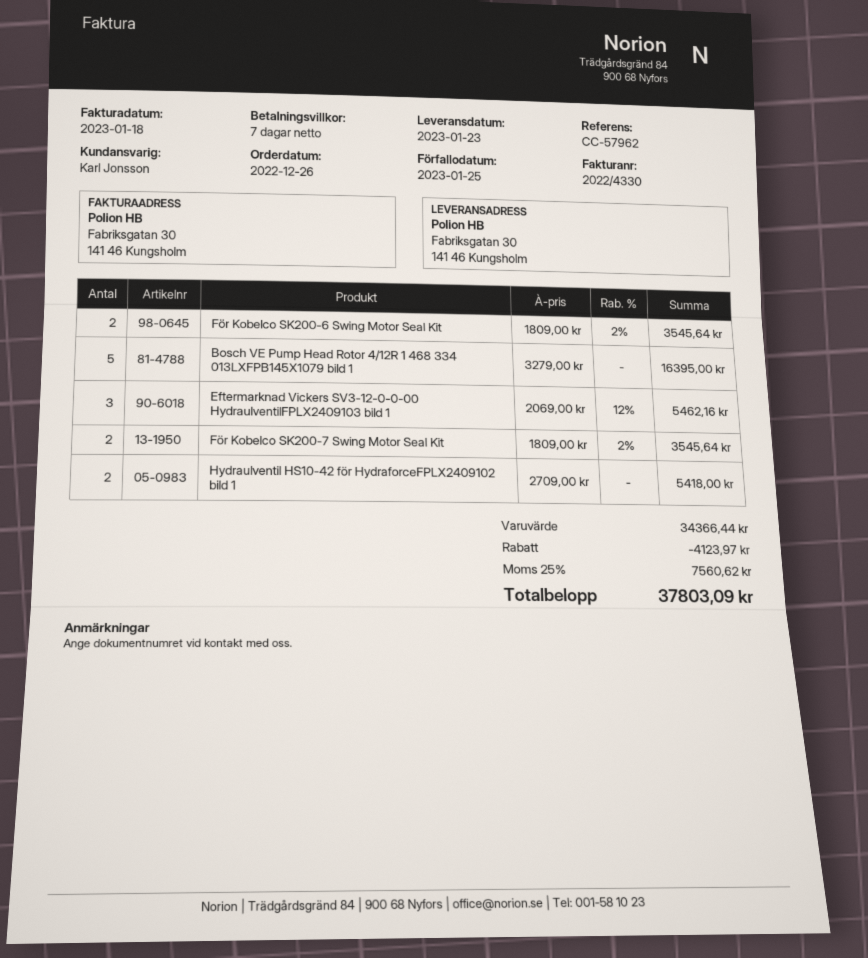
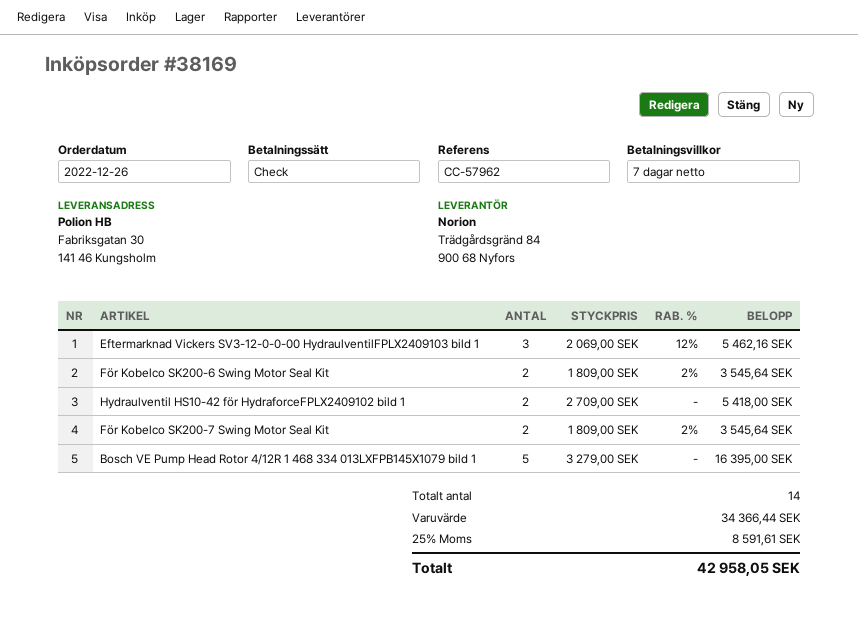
discount: 4123.97 -> none
tax: 25% = 7560.62 -> 25% = 8591.61
total: 37803.09 -> 42958.05

